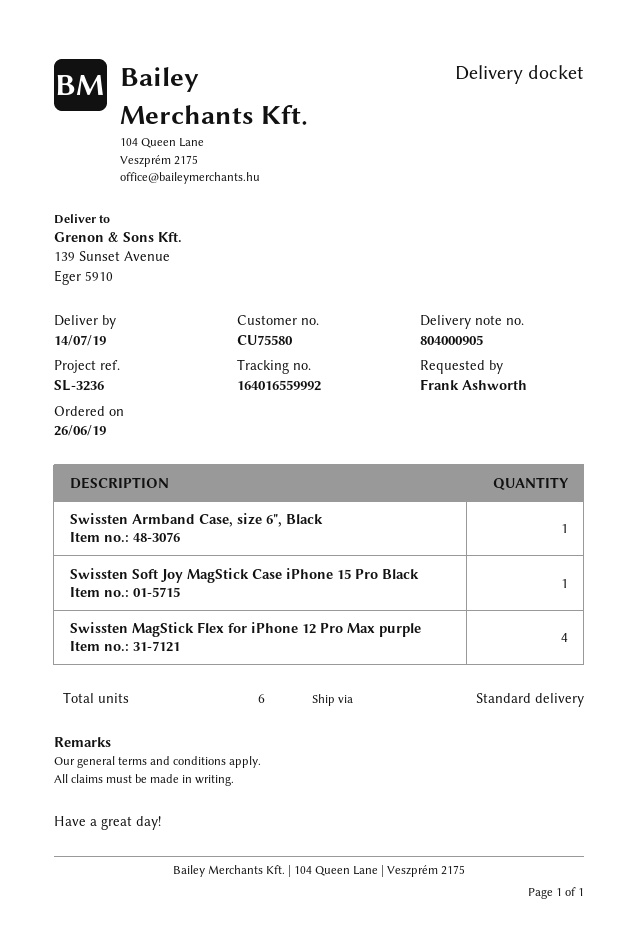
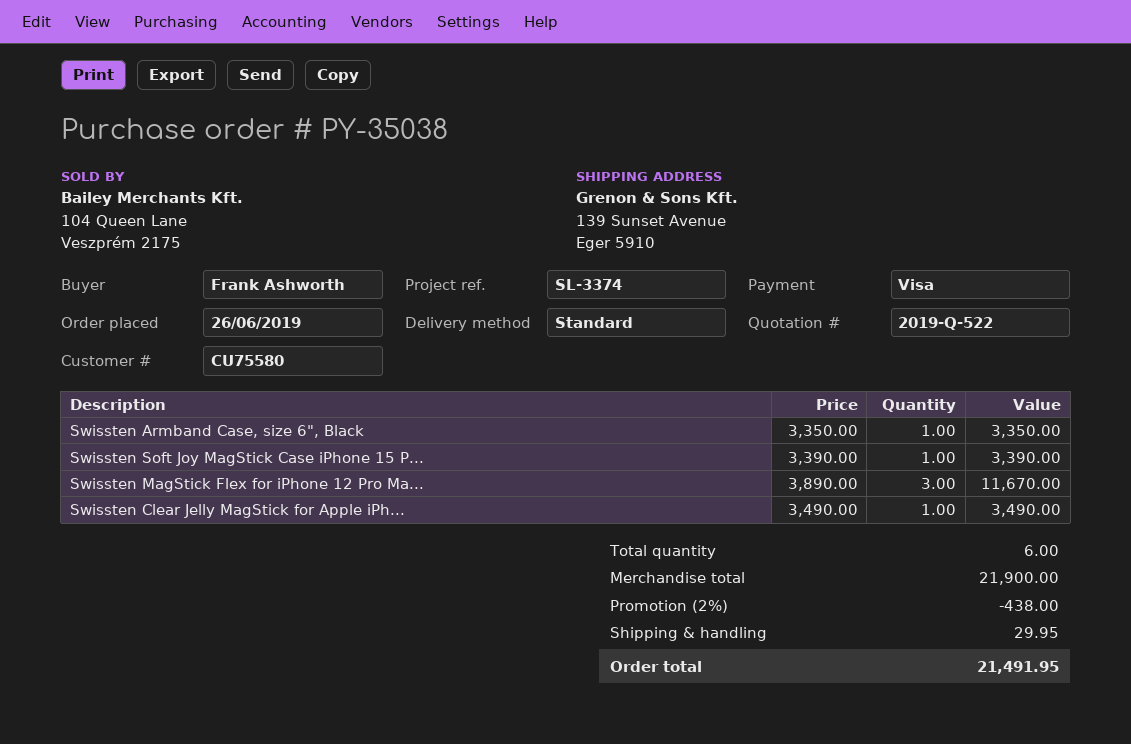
reference: SL-3236 -> SL-3374
Swissten MagStick Flex for iPhone 12 Pro Max purple: 4 -> 3
Swissten Clear Jelly MagStick for Apple iPh...: none -> 1

